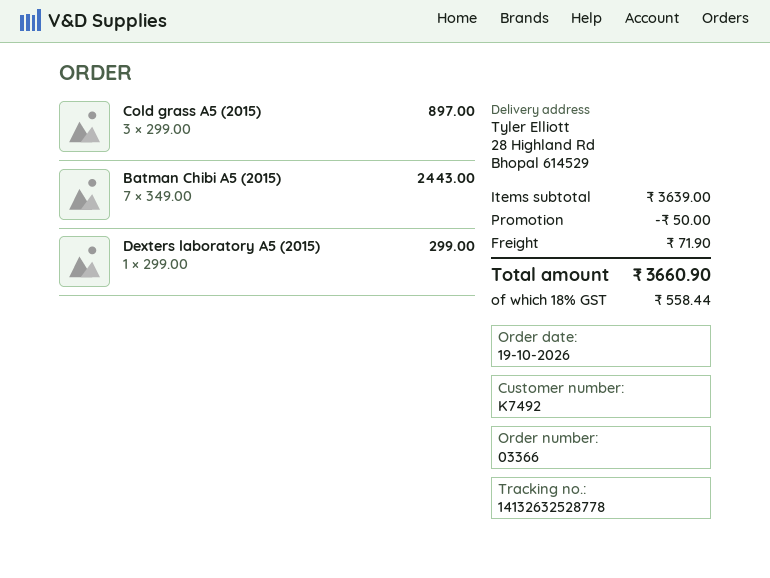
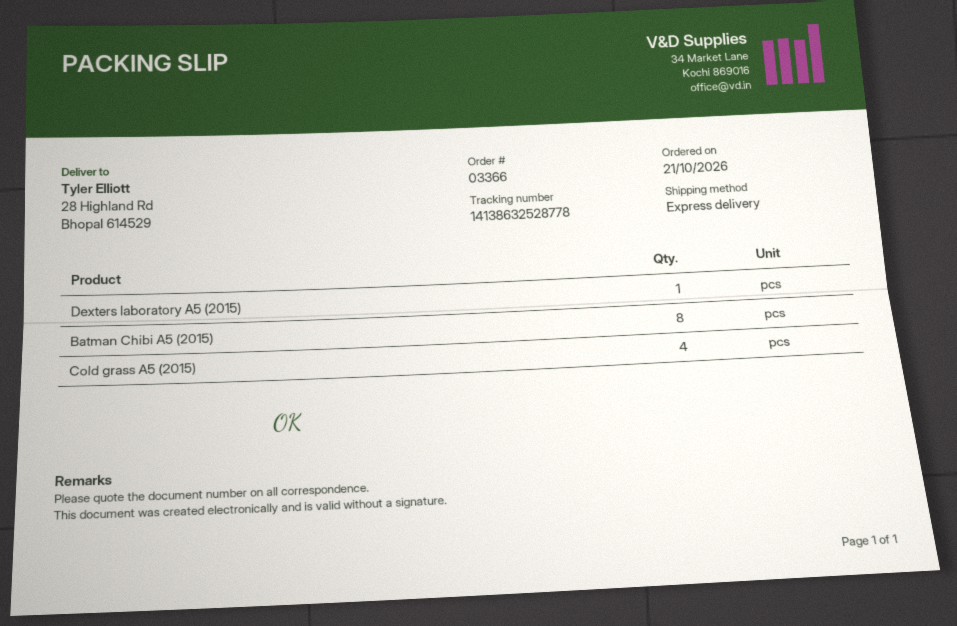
order date: 2026-10-19 -> 2026-10-21
tracking number: 14132632528778 -> 14138632528778
Cold grass A5 (2015): 3 -> 4
Batman Chibi A5 (2015): 7 -> 8

